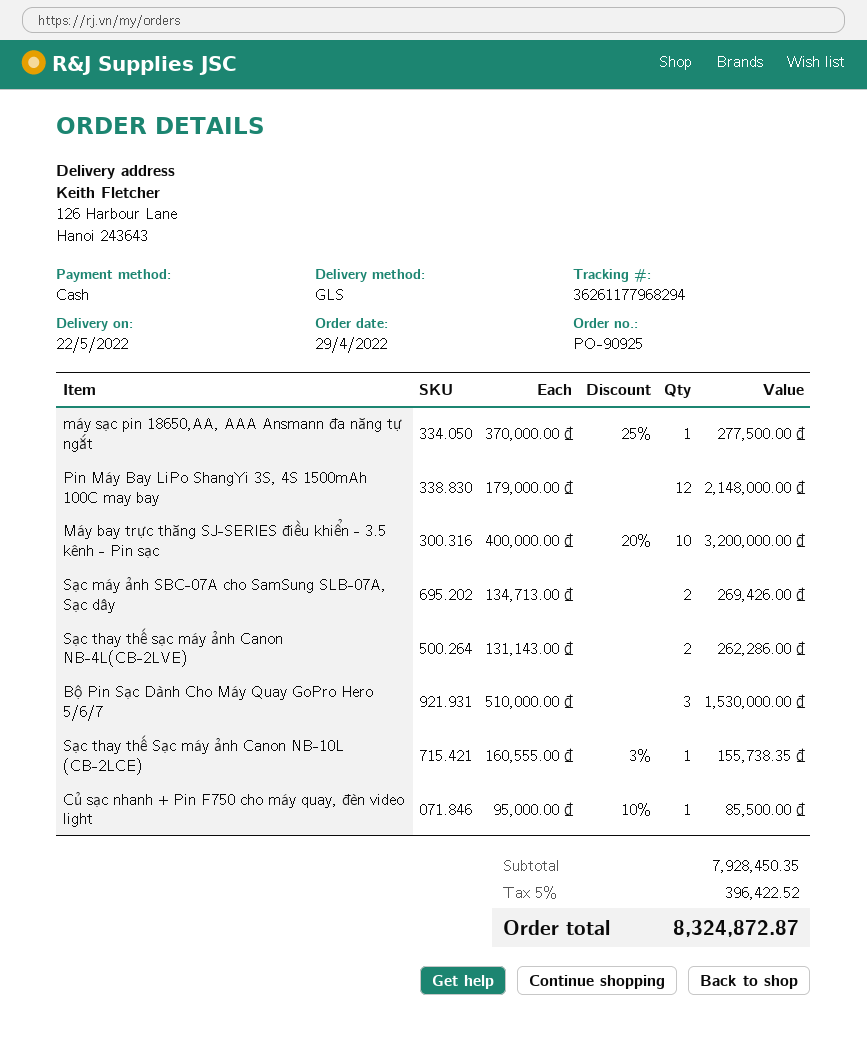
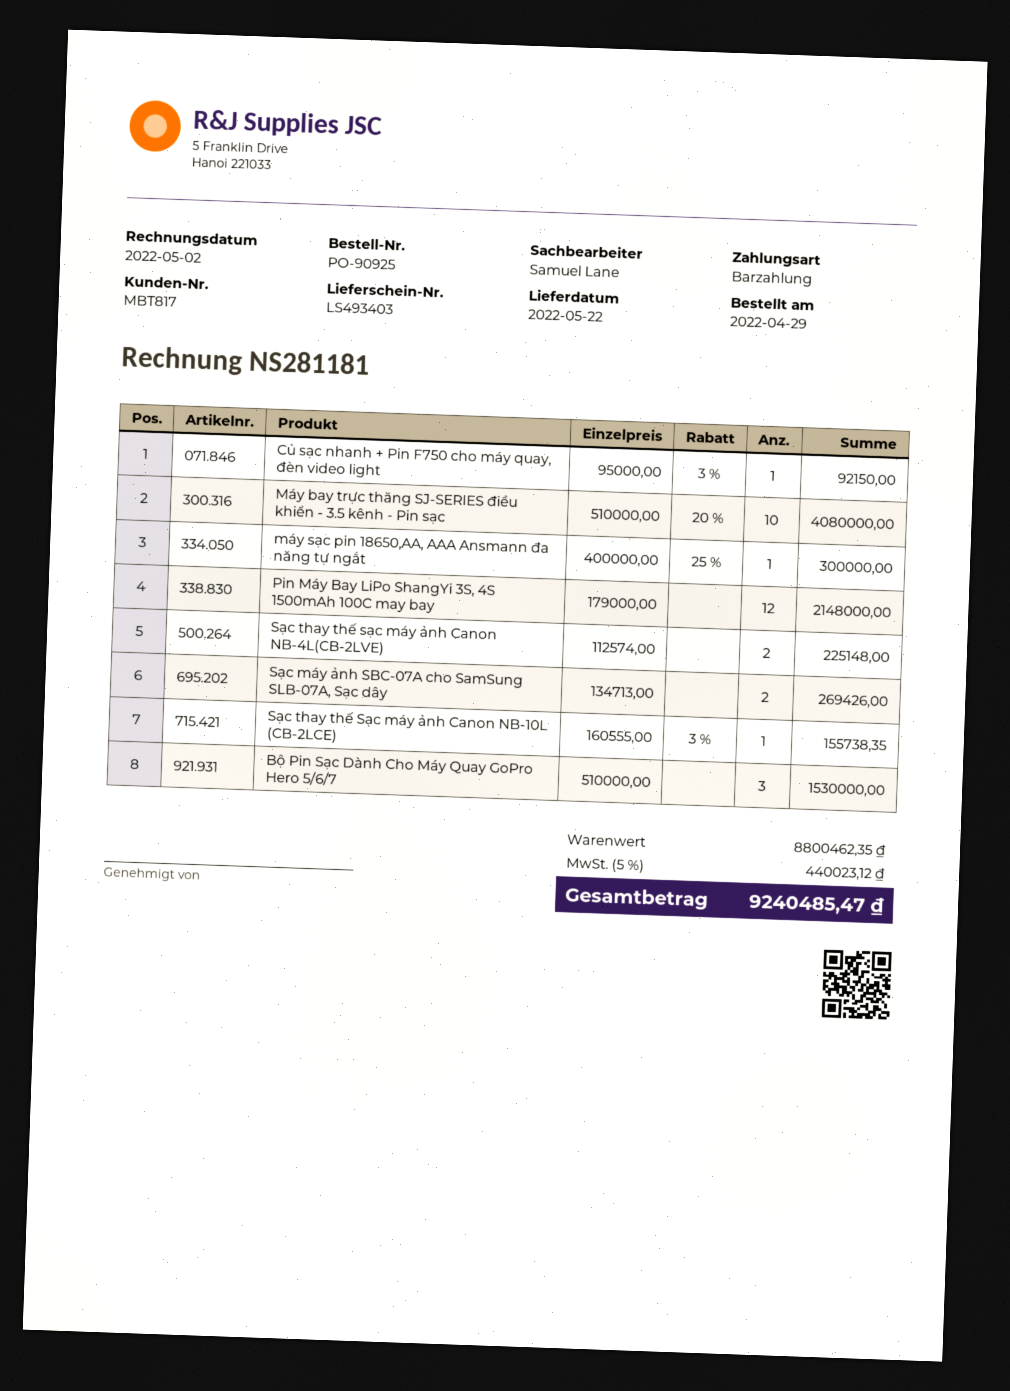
máy sạc pin 18650,AA, AAA Ansmann đa năng tự ngắt: 1 x 370000.00 - 25% = 277500.00 -> 1 x 400000.00 - 25% = 300000.00
Máy bay trực thăng SJ-SERIES điều khiển - 3.5 kênh - Pin sạc: 10 x 400000.00 - 20% = 3200000.00 -> 10 x 510000.00 - 20% = 4080000.00
Sạc thay thế sạc máy ảnh Canon NB-4L(CB-2LVE): 2 x 131143.00 = 262286.00 -> 2 x 112574.00 = 225148.00
Củ sạc nhanh + Pin F750 cho máy quay, đèn video light: 1 x 95000.00 - 10% = 85500.00 -> 1 x 95000.00 - 3% = 92150.00
subtotal: 7928450.35 -> 8800462.35
tax: 5% = 396422.52 -> 5% = 440023.12
total: 8324872.87 -> 9240485.47

